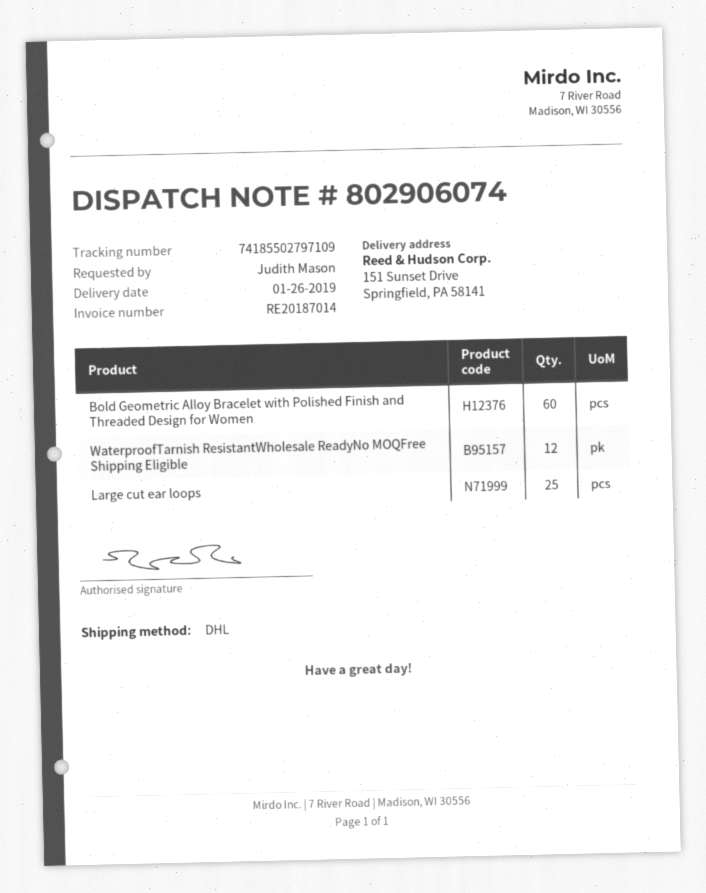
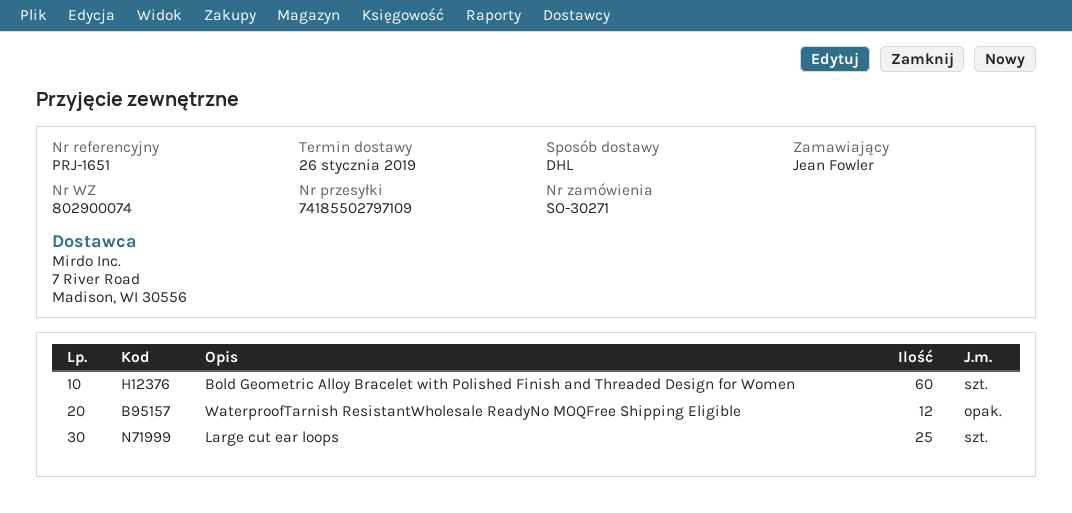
delivery note number: 802906074 -> 802900074
ordered by: Judith Mason -> Jean Fowler

